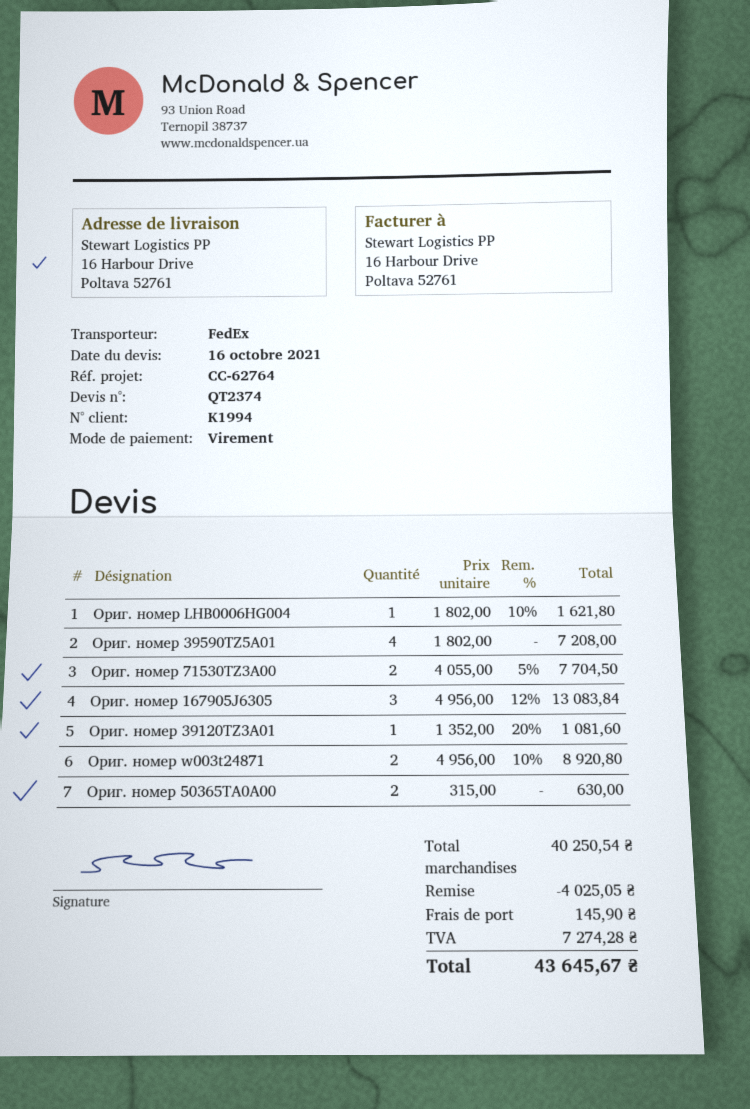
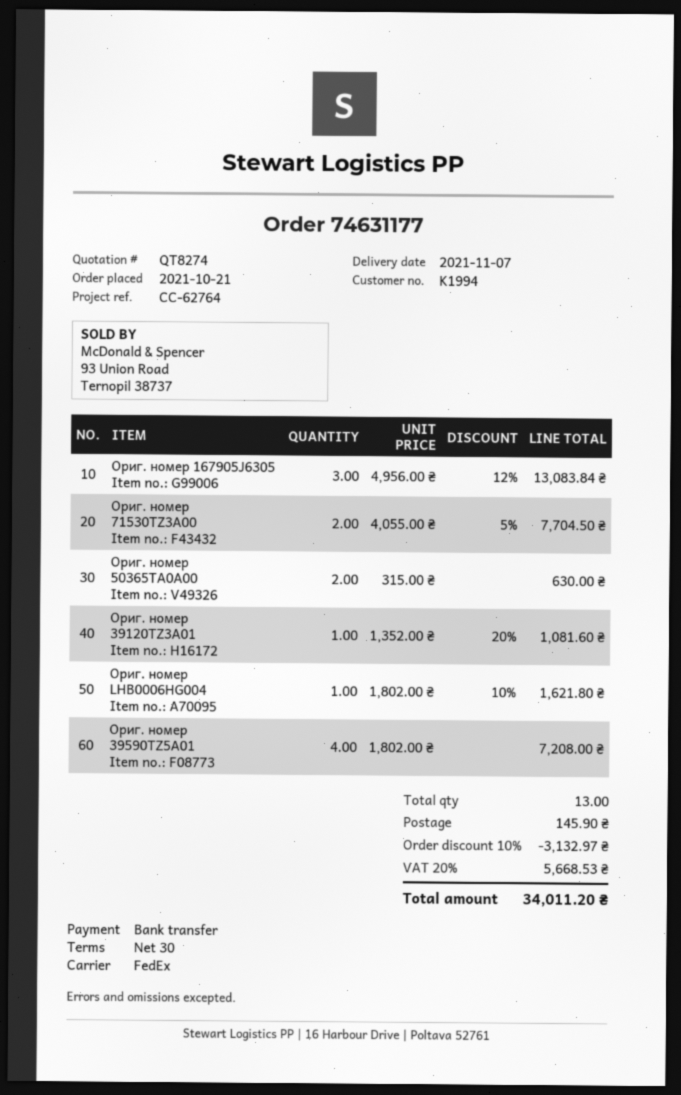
quote number: QT2374 -> QT8274
Ориг. номер w003t24871: 2 x 4956.00 - 10% = 8920.80 -> none
discount: 4025.05 -> 3132.97
tax: 7274.28 -> 5668.53
total: 43645.67 -> 34011.20

